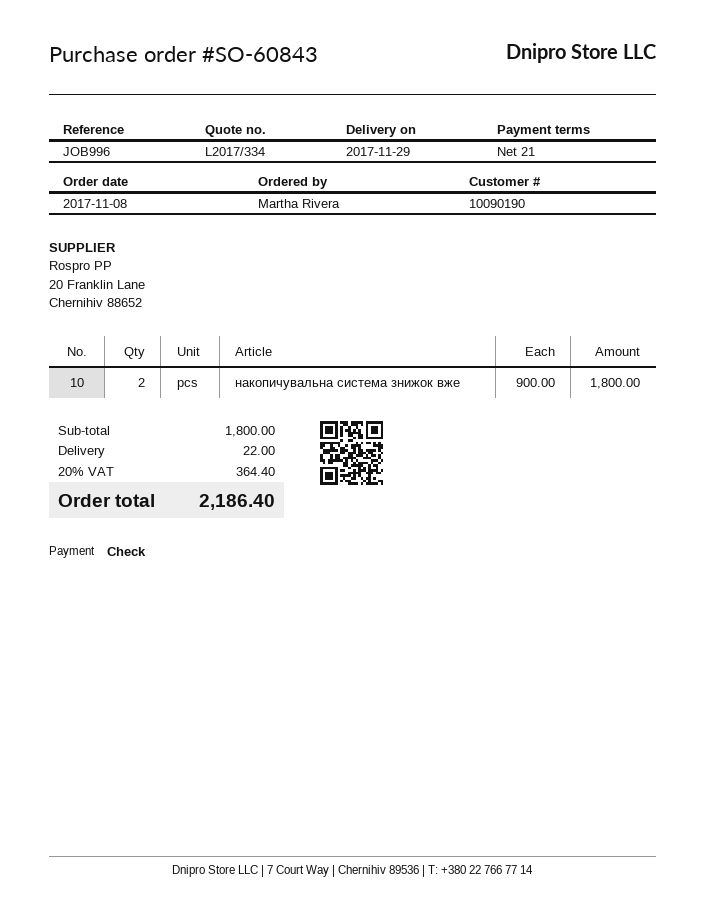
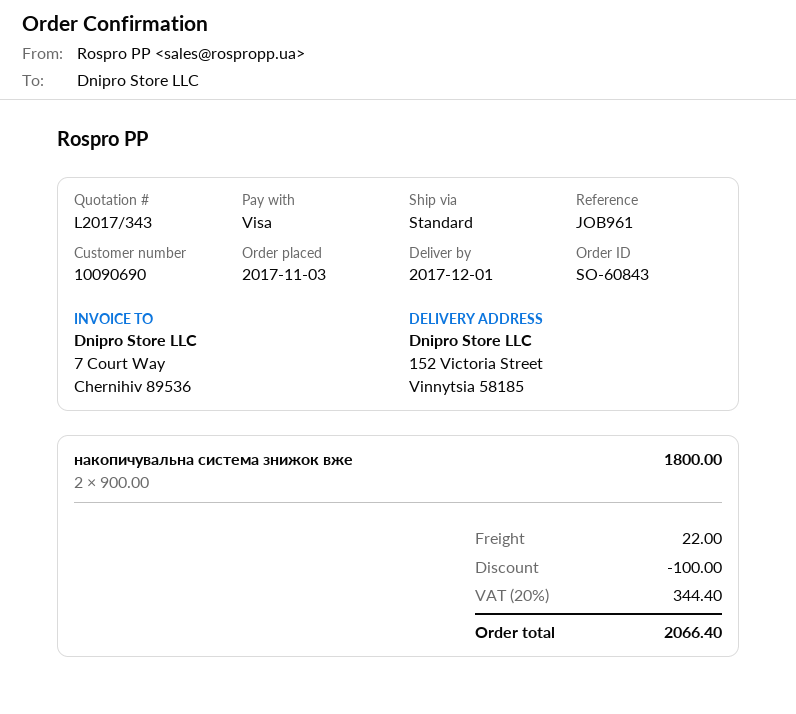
quote number: L2017/334 -> L2017/343
order date: 2017-11-08 -> 2017-11-03
delivery date: 2017-11-29 -> 2017-12-01
customer number: 10090190 -> 10090690
reference: JOB996 -> JOB961
payment method: cheque -> Visa
discount: none -> 100.00
tax: 20% = 364.40 -> 20% = 344.40
total: 2186.40 -> 2066.40

